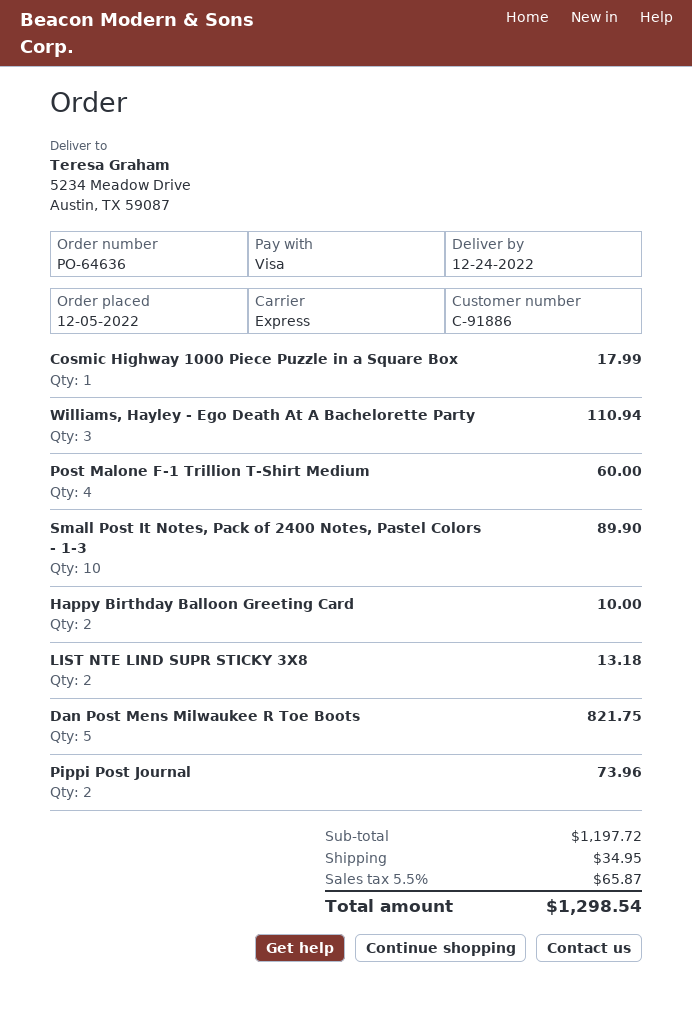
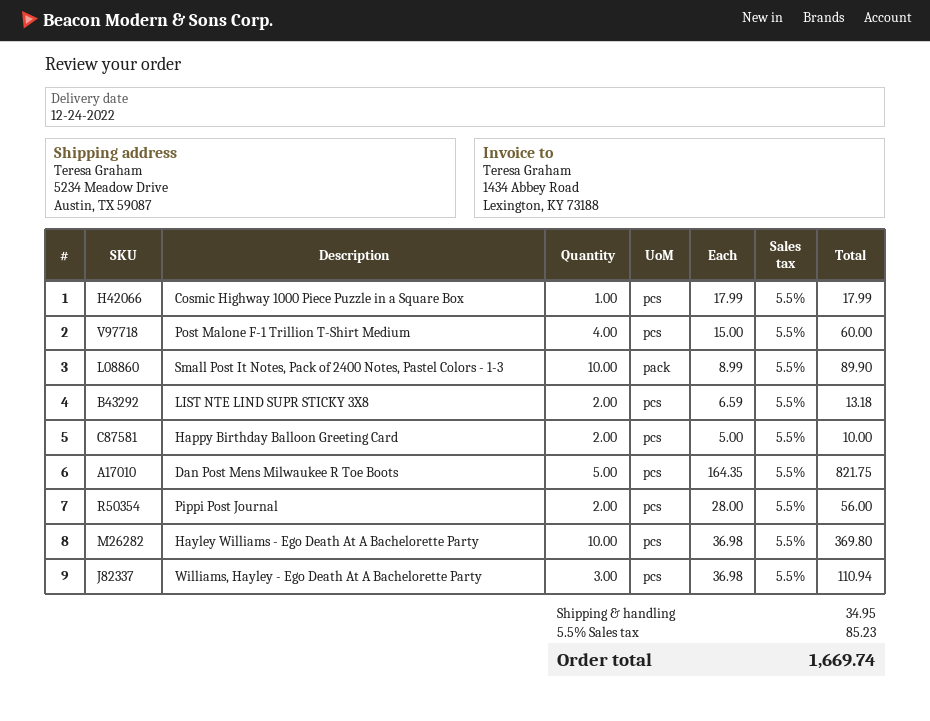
Pippi Post Journal: 2 for 73.96 -> 2 for 56.00
Hayley Williams - Ego Death At A Bachelorette Party: none -> 10 for 369.80
tax: 5.5% = 65.87 -> 5.5% = 85.23
total: 1298.54 -> 1669.74

